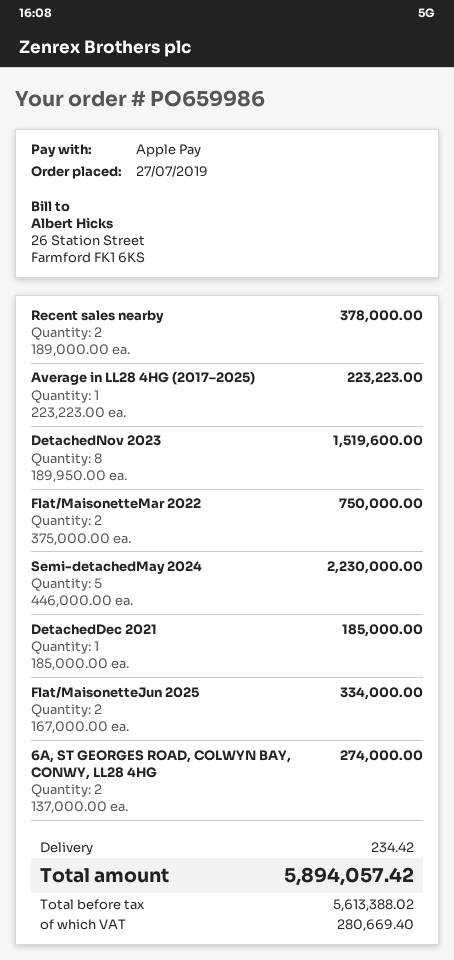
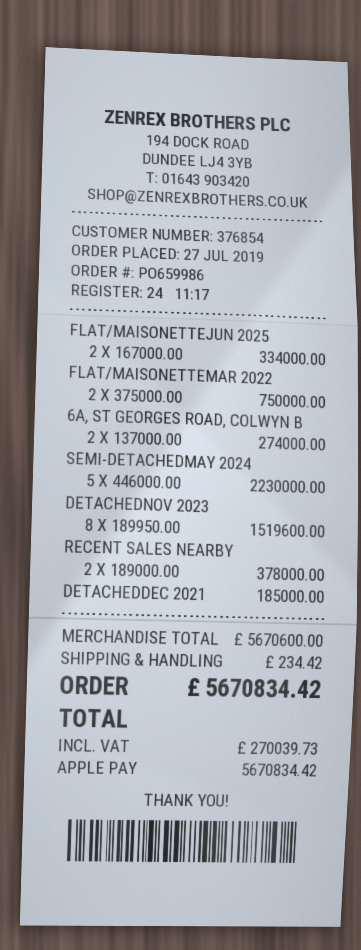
Average in LL28 4HG (2017–2025): 1 x 223223.00 = 223223.00 -> none
tax: 280669.40 -> 270039.73
total: 5894057.42 -> 5670834.42

